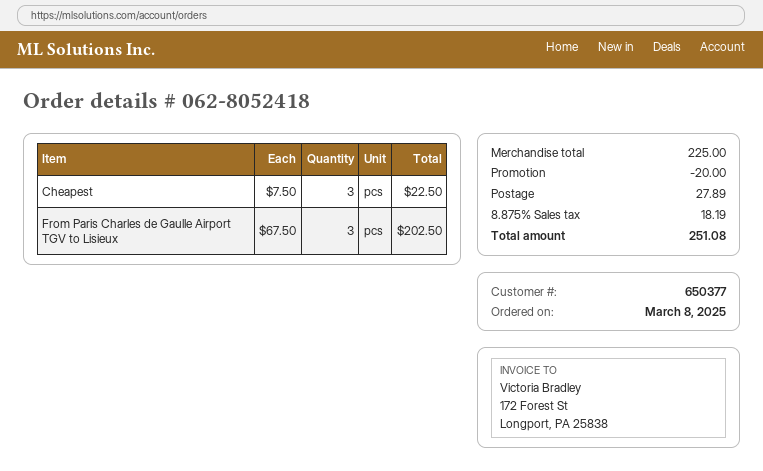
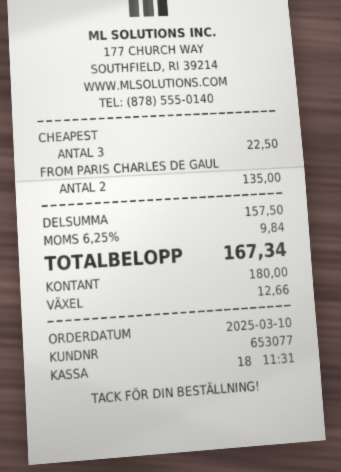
order date: 2025-03-08 -> 2025-03-10
customer number: 650377 -> 653077
From Paris Charles de Gaulle Airport TGV to Lisieux: 3 for 202.50 -> 2 for 135.00
subtotal: 225.00 -> 157.50
discount: 20.00 -> none
shipping: 27.89 -> none
tax: 8.875% = 18.19 -> 6.25% = 9.84
total: 251.08 -> 167.34

